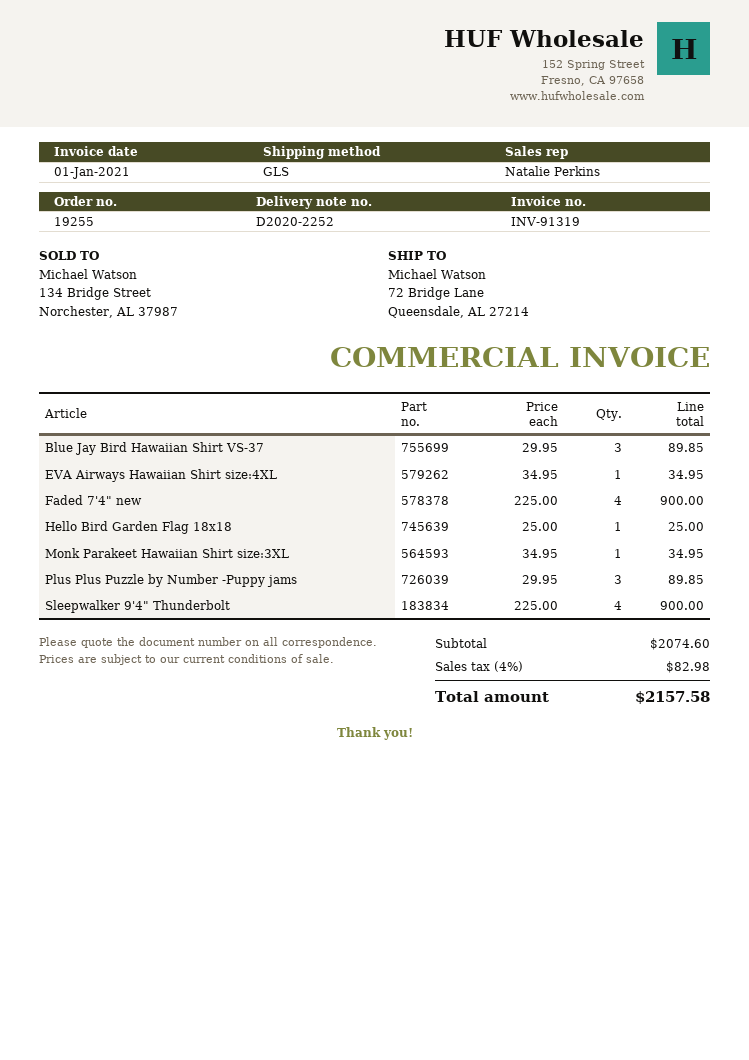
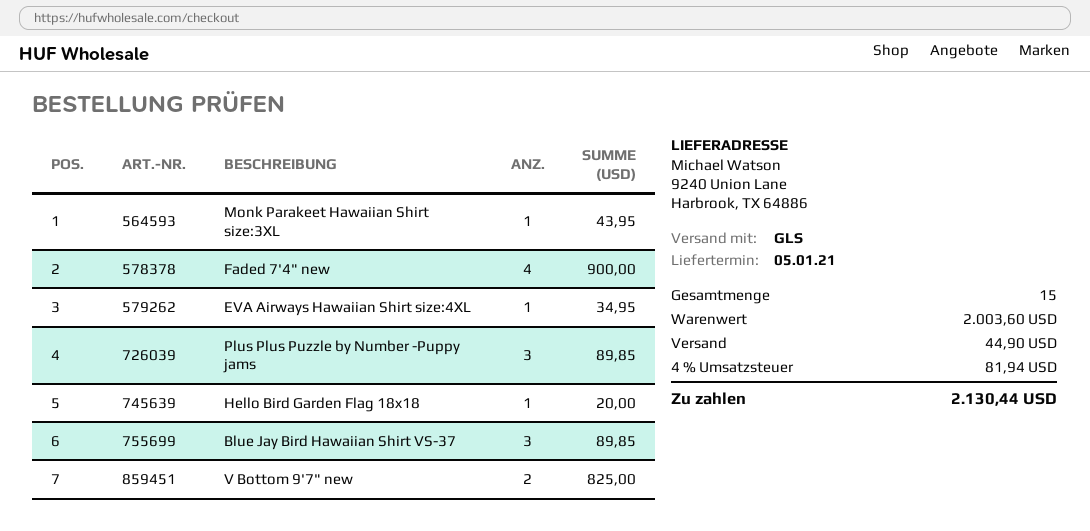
ship to: 72 Bridge Lane, Queensdale, AL 27214 -> 9240 Union Lane, Harbrook, TX 64886
Hello Bird Garden Flag 18x18: 1 for 25.00 -> 1 for 20.00
Monk Parakeet Hawaiian Shirt size:3XL: 1 for 34.95 -> 1 for 43.95
Sleepwalker 9'4" Thunderbolt: 4 for 900.00 -> none
V Bottom 9'7" new: none -> 2 for 825.00
subtotal: 2074.60 -> 2003.60
shipping: none -> 44.90
tax: 4% = 82.98 -> 4% = 81.94
total: 2157.58 -> 2130.44

